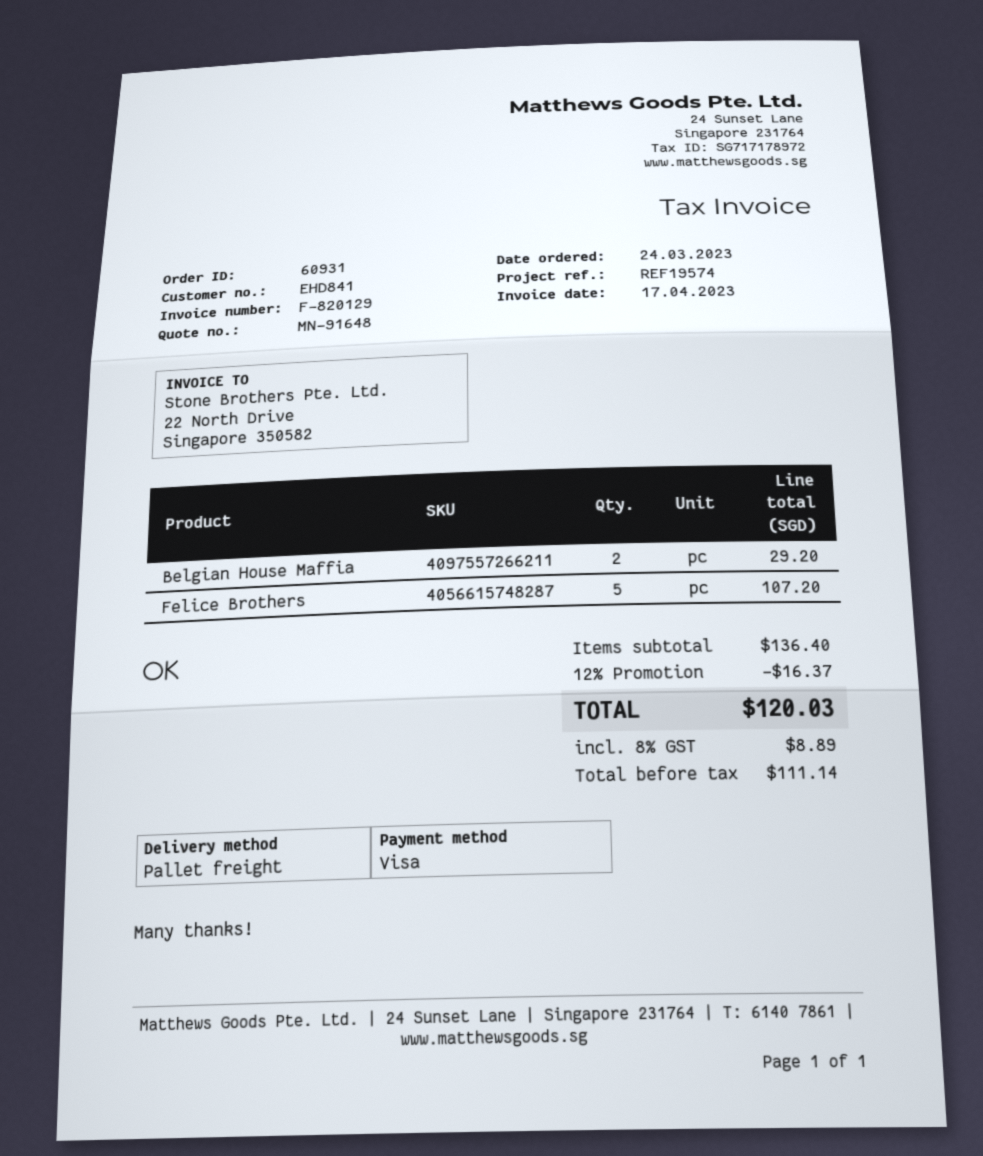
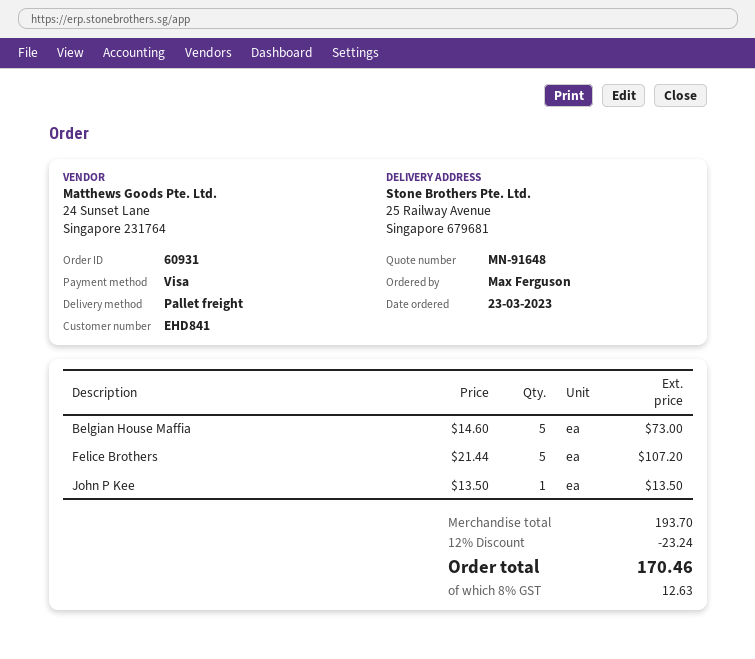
order date: 2023-03-24 -> 2023-03-23
Belgian House Maffia: 2 for 29.20 -> 5 for 73.00
John P Kee: none -> 1 for 13.50
subtotal: 136.40 -> 193.70
discount: 12% = 16.37 -> 12% = 23.24
tax: 8% = 8.89 -> 8% = 12.63
total: 120.03 -> 170.46

